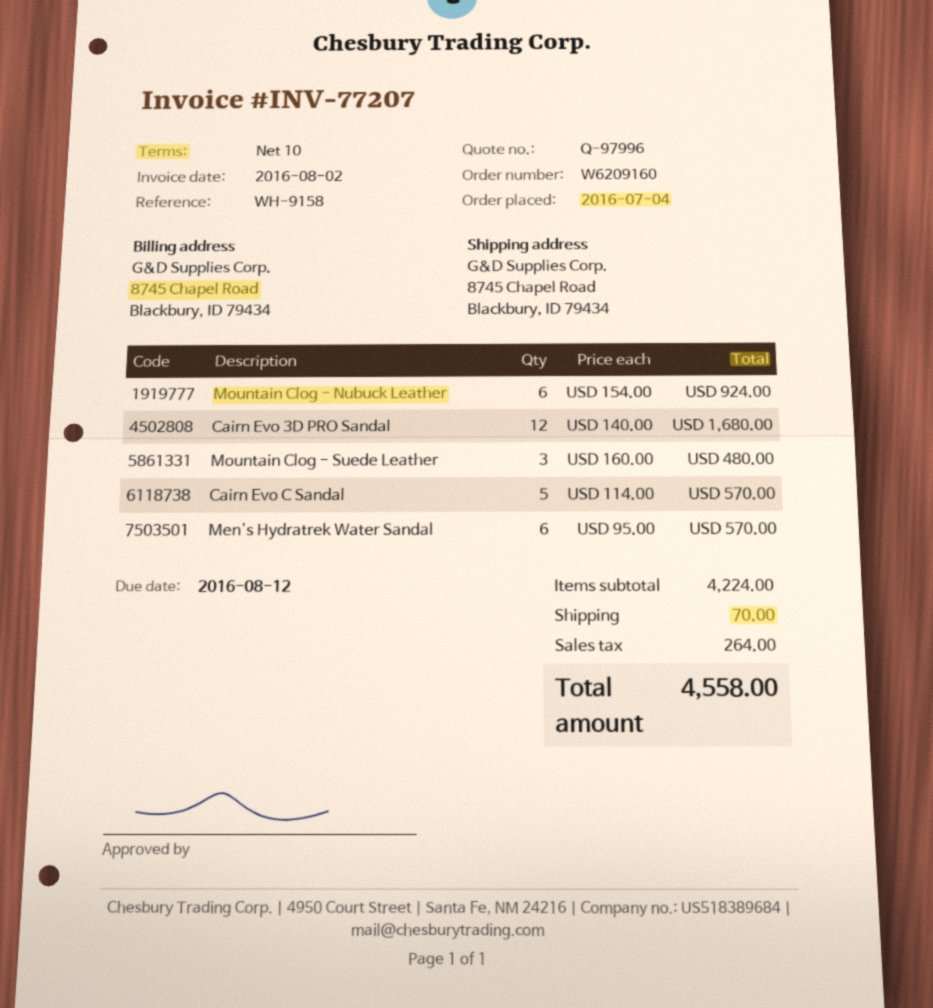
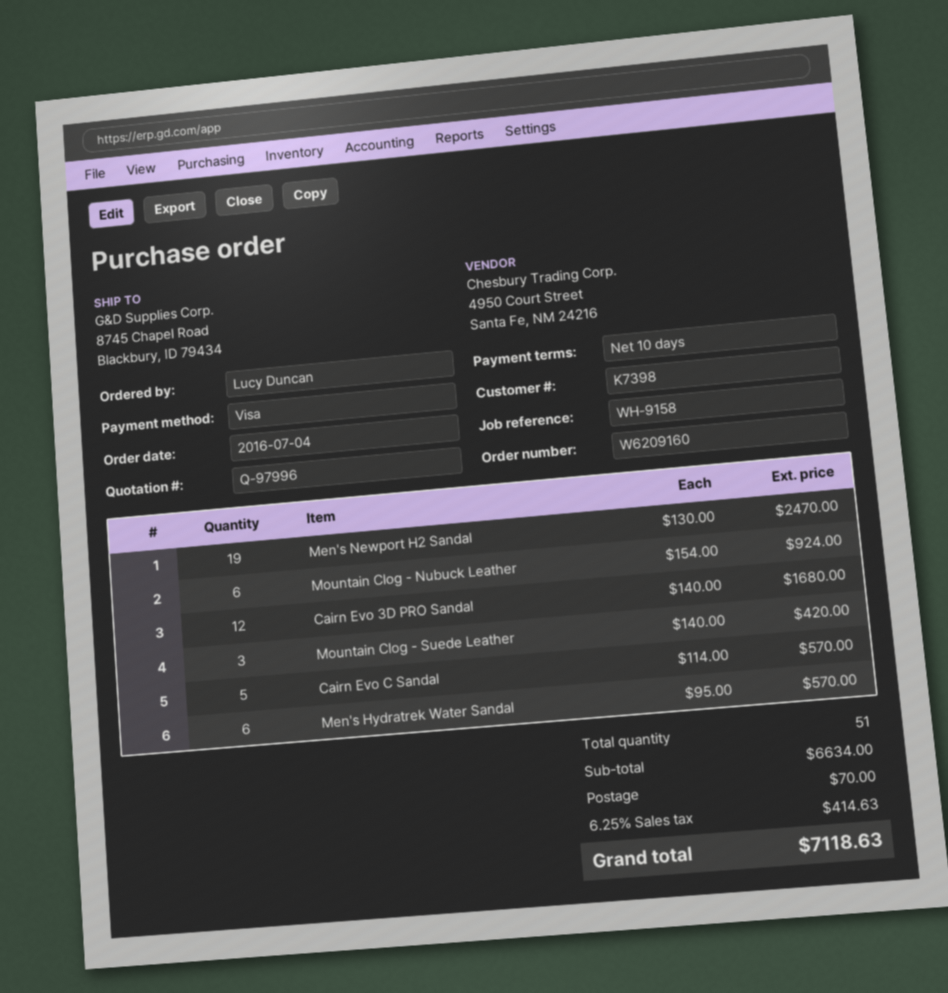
Mountain Clog - Suede Leather: 3 x 160.00 = 480.00 -> 3 x 140.00 = 420.00
Men's Newport H2 Sandal: none -> 19 x 130.00 = 2470.00
subtotal: 4224.00 -> 6634.00
tax: 264.00 -> 414.63
total: 4558.00 -> 7118.63

